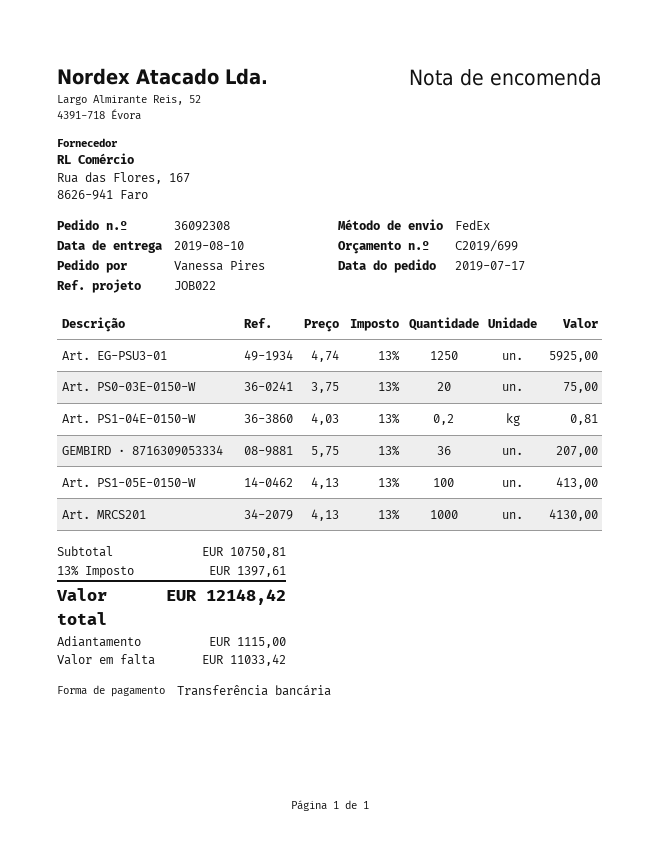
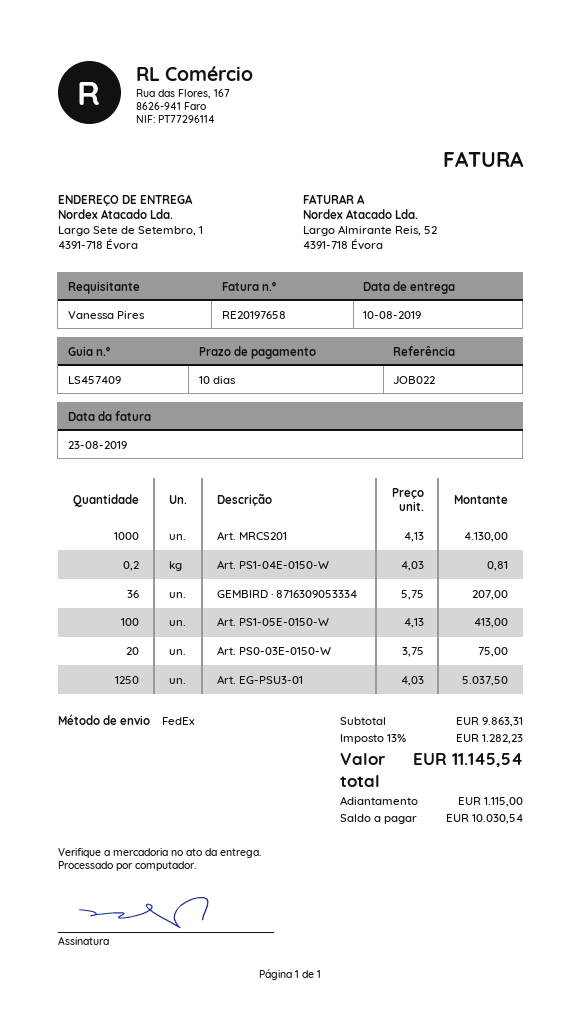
Art. EG-PSU3-01: 1250 x 4.74 = 5925.00 -> 1250 x 4.03 = 5037.50
subtotal: 10750.81 -> 9863.31
tax: 13% = 1397.61 -> 13% = 1282.23
total: 12148.42 -> 11145.54
balance: 11033.42 -> 10030.54

